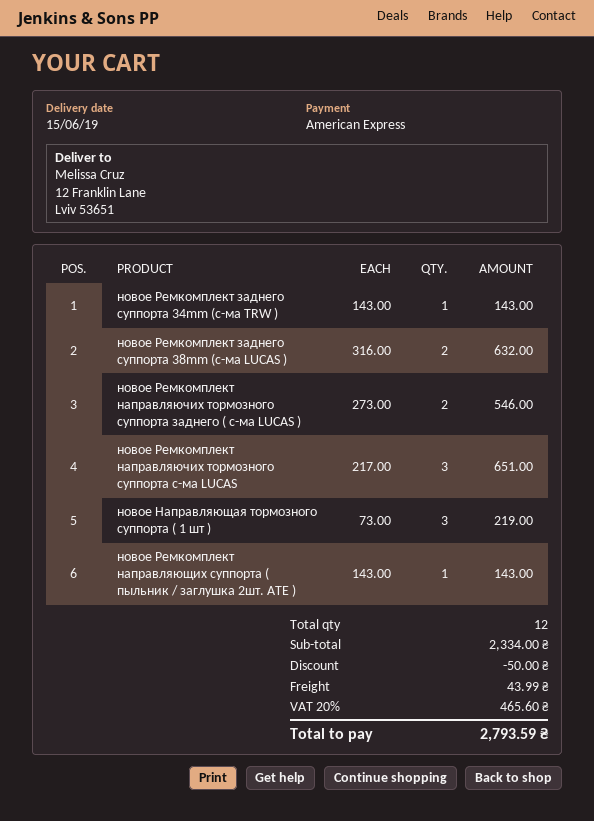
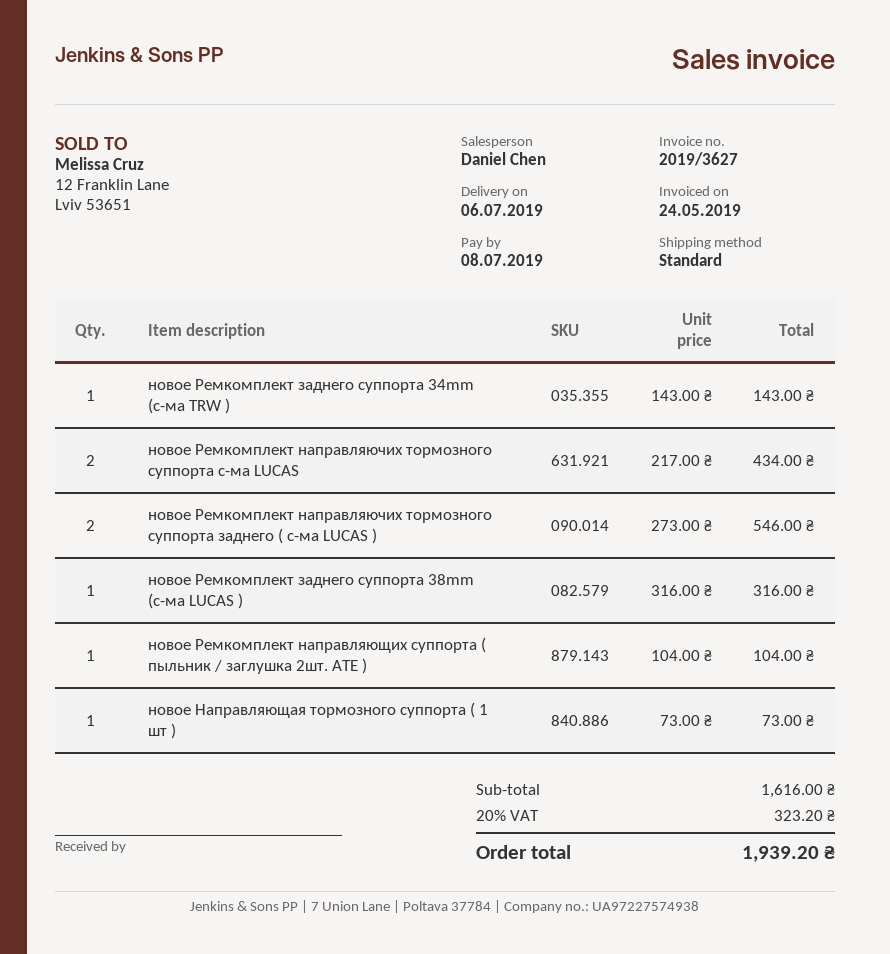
delivery date: 2019-06-15 -> 2019-07-06
новое Ремкомплект заднего суппорта 38mm (с-ма LUCAS ): 2 x 316.00 = 632.00 -> 1 x 316.00 = 316.00
новое Ремкомплект направляючих тормозного суппорта с-ма LUCAS: 3 x 217.00 = 651.00 -> 2 x 217.00 = 434.00
новое Направляющая тормозного суппорта ( 1 шт ): 3 x 73.00 = 219.00 -> 1 x 73.00 = 73.00
новое Ремкомплект направляющих суппорта ( пыльник / заглушка 2шт. ATE ): 1 x 143.00 = 143.00 -> 1 x 104.00 = 104.00
subtotal: 2334.00 -> 1616.00
discount: 50.00 -> none
shipping: 43.99 -> none
tax: 20% = 465.60 -> 20% = 323.20
total: 2793.59 -> 1939.20

